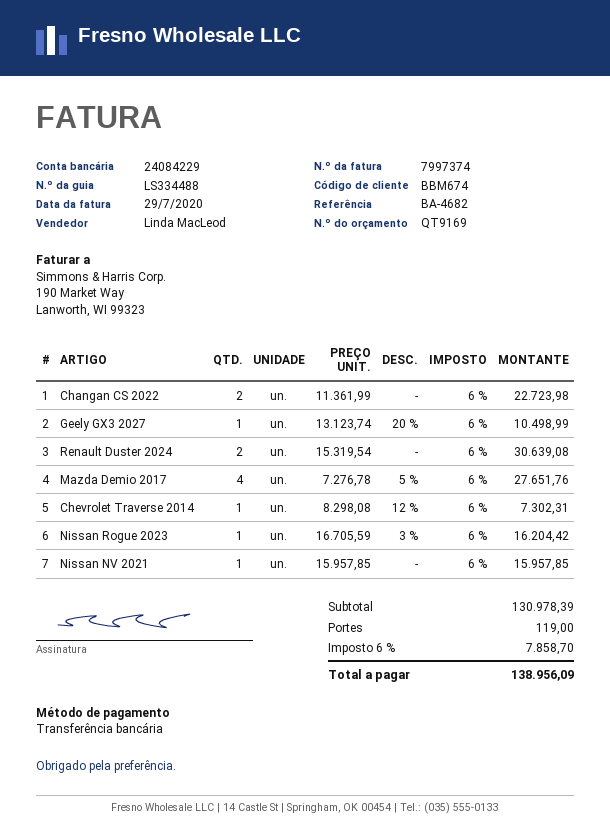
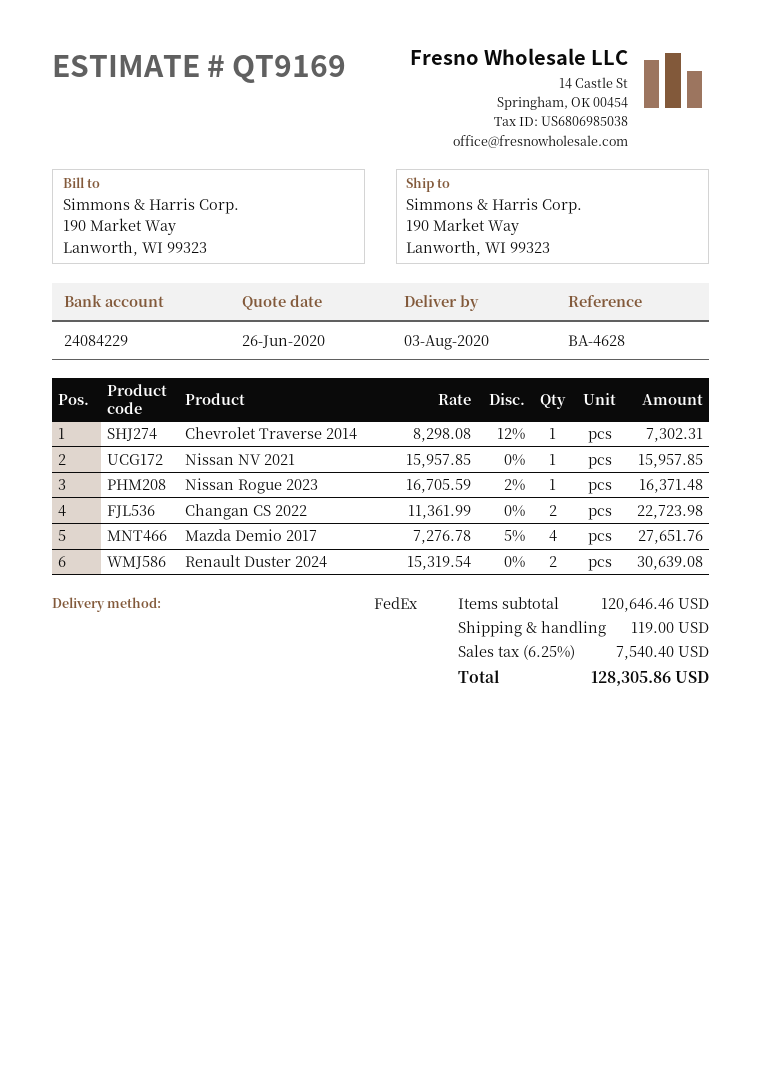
reference: BA-4682 -> BA-4628
Geely GX3 2027: 1 x 13123.74 - 20% = 10498.99 -> none
Nissan Rogue 2023: 1 x 16705.59 - 3% = 16204.42 -> 1 x 16705.59 - 2% = 16371.48
subtotal: 130978.39 -> 120646.46
tax: 6% = 7858.70 -> 6.25% = 7540.40
total: 138956.09 -> 128305.86

